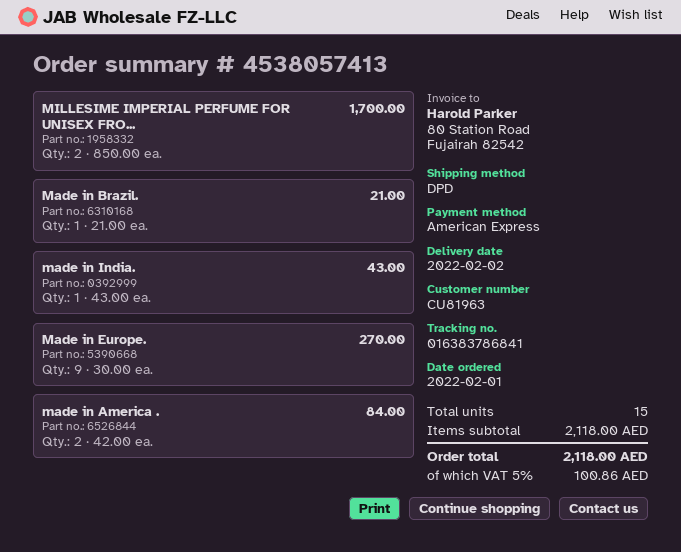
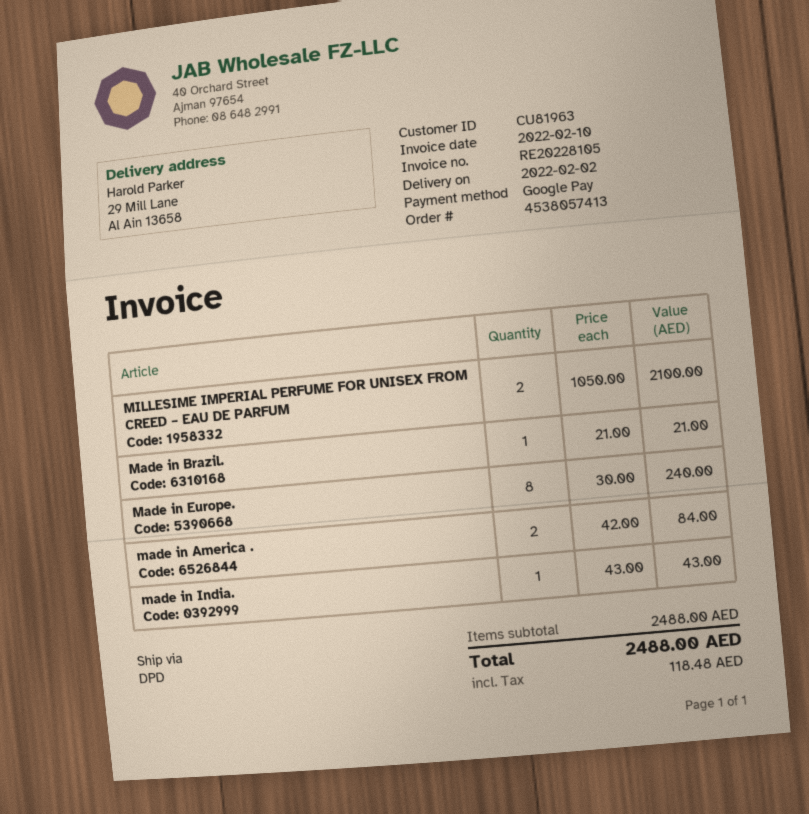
payment method: American Express -> Google Pay
MILLESIME IMPERIAL PERFUME FOR UNISEX FRO...: 2 x 850.00 = 1700.00 -> 2 x 1050.00 = 2100.00
Made in Europe.: 9 x 30.00 = 270.00 -> 8 x 30.00 = 240.00
subtotal: 2118.00 -> 2488.00
tax: 100.86 -> 118.48
total: 2118.00 -> 2488.00

